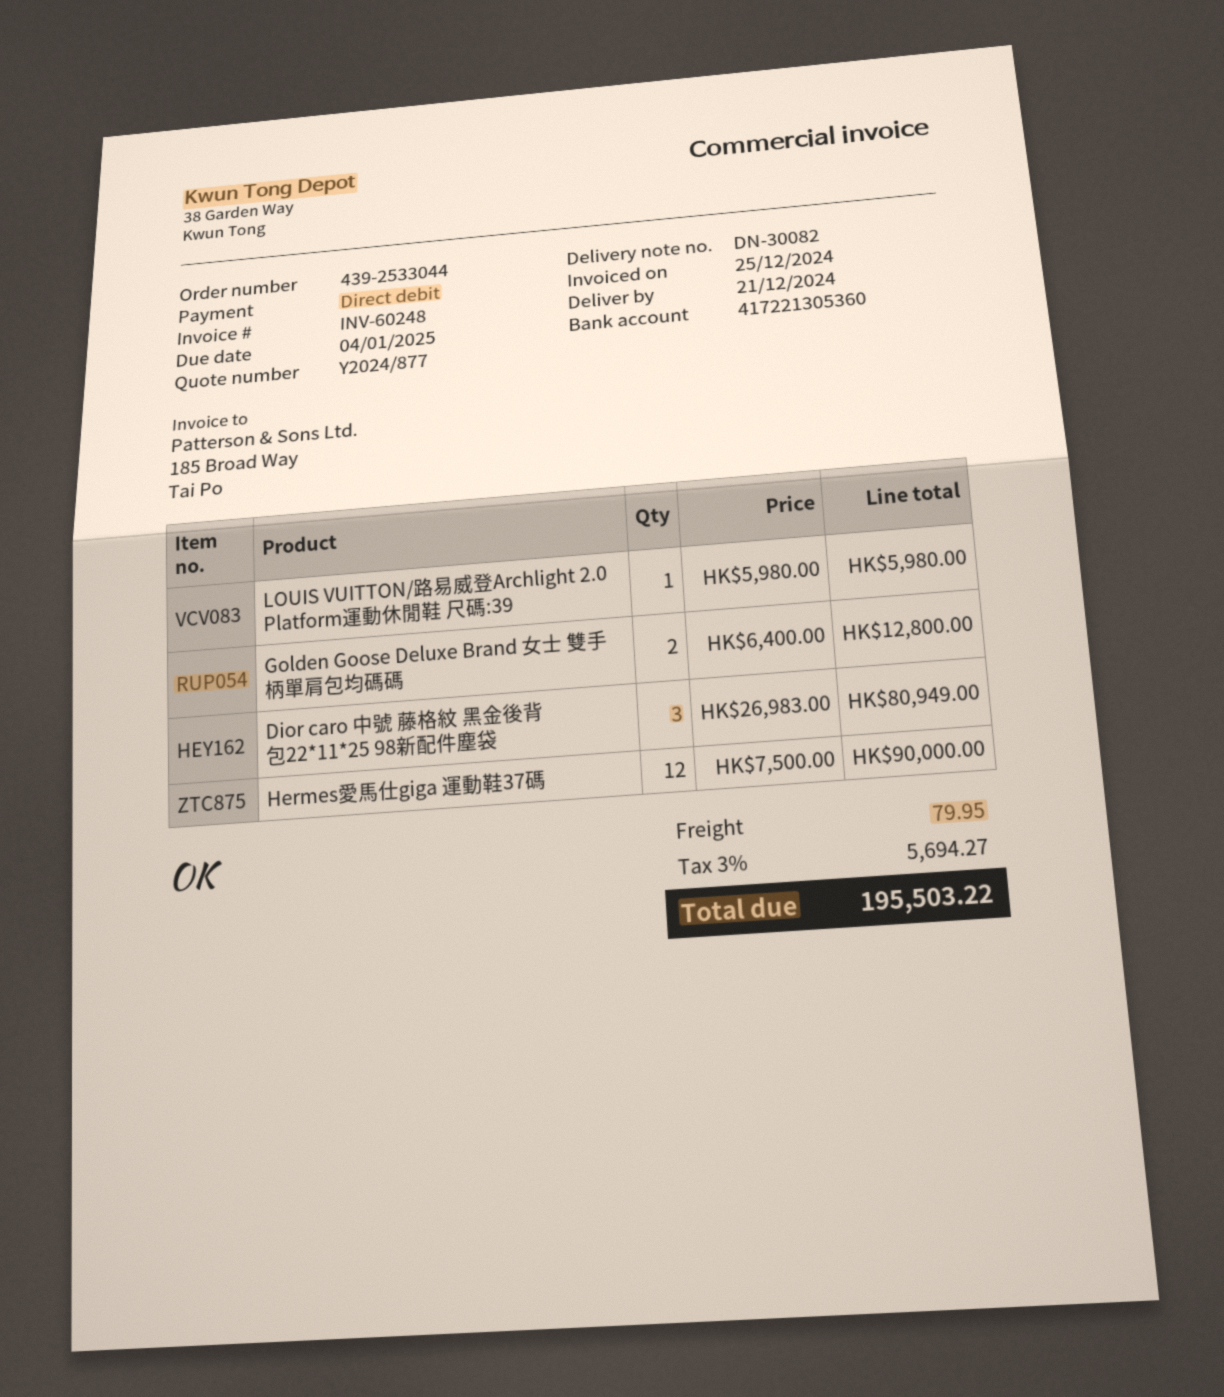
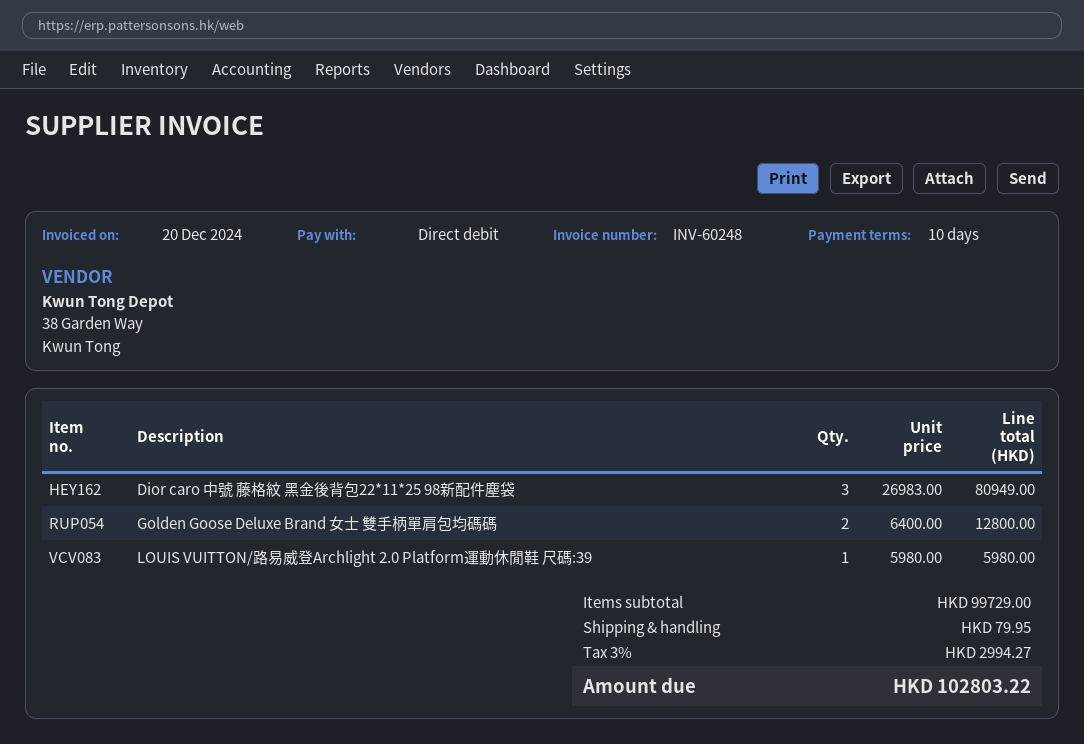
invoice date: 2024-12-25 -> 2024-12-20
Hermes愛馬仕giga 運動鞋37碼: 12 x 7500.00 = 90000.00 -> none
tax: 3% = 5694.27 -> 3% = 2994.27
total: 195503.22 -> 102803.22

